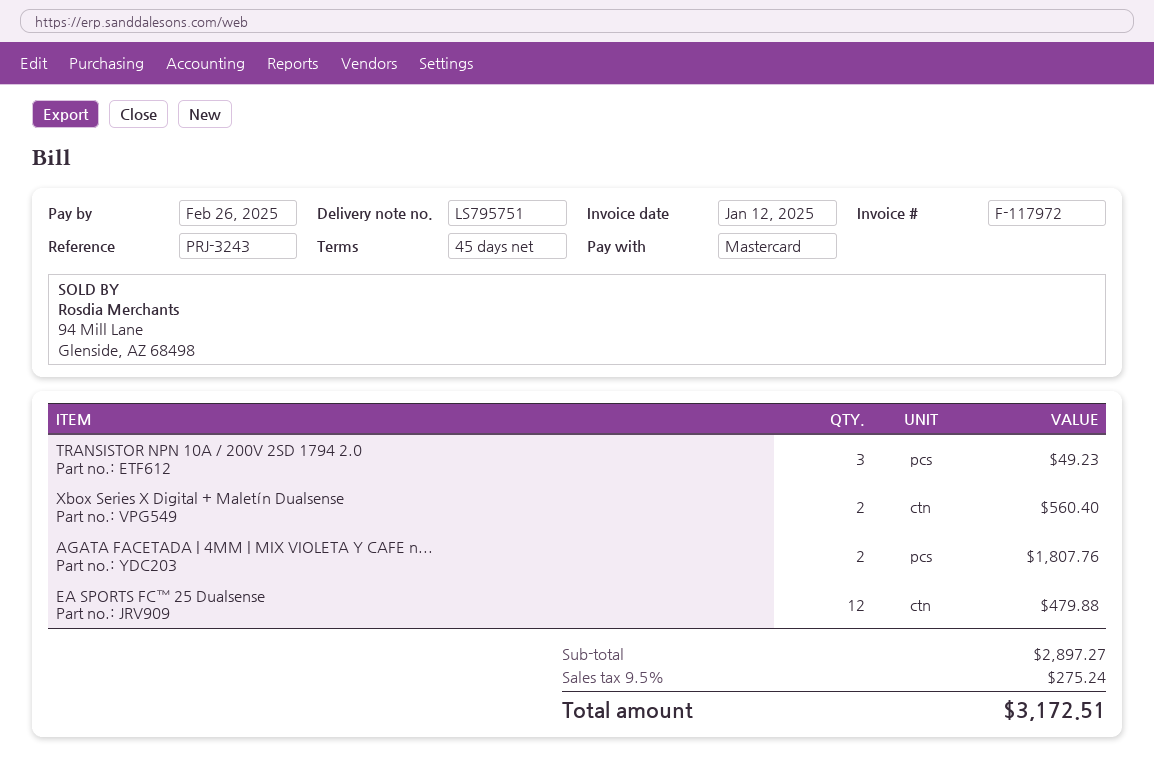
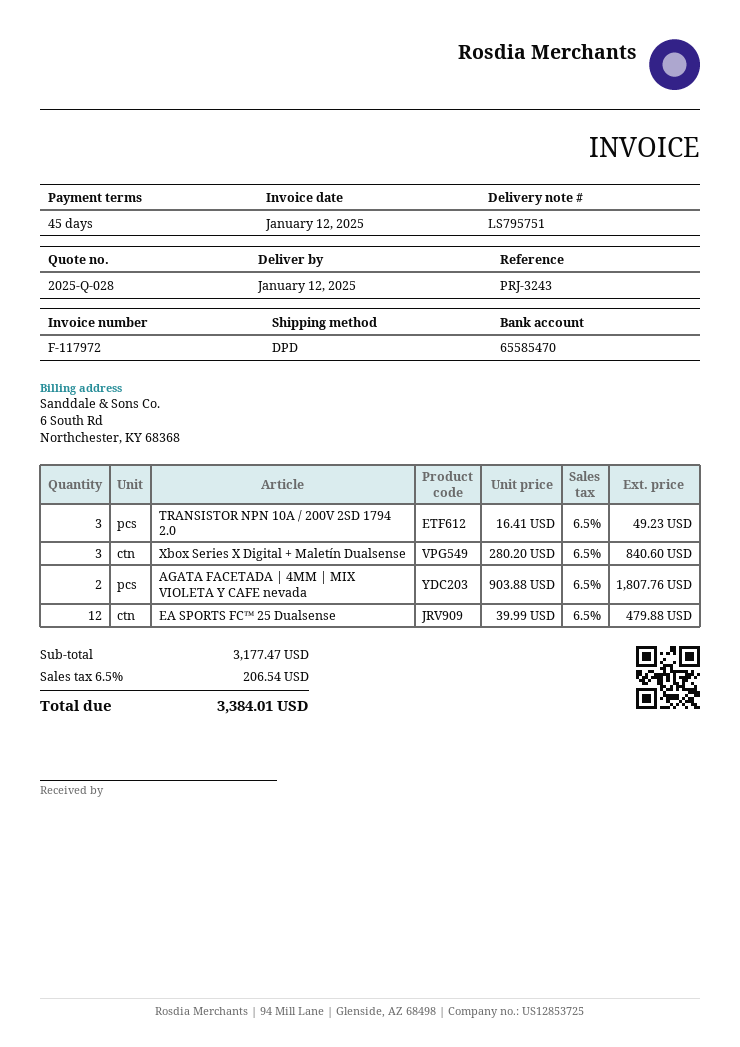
Xbox Series X Digital + Maletín Dualsense: 2 for 560.40 -> 3 for 840.60
subtotal: 2897.27 -> 3177.47
tax: 9.5% = 275.24 -> 6.5% = 206.54
total: 3172.51 -> 3384.01

